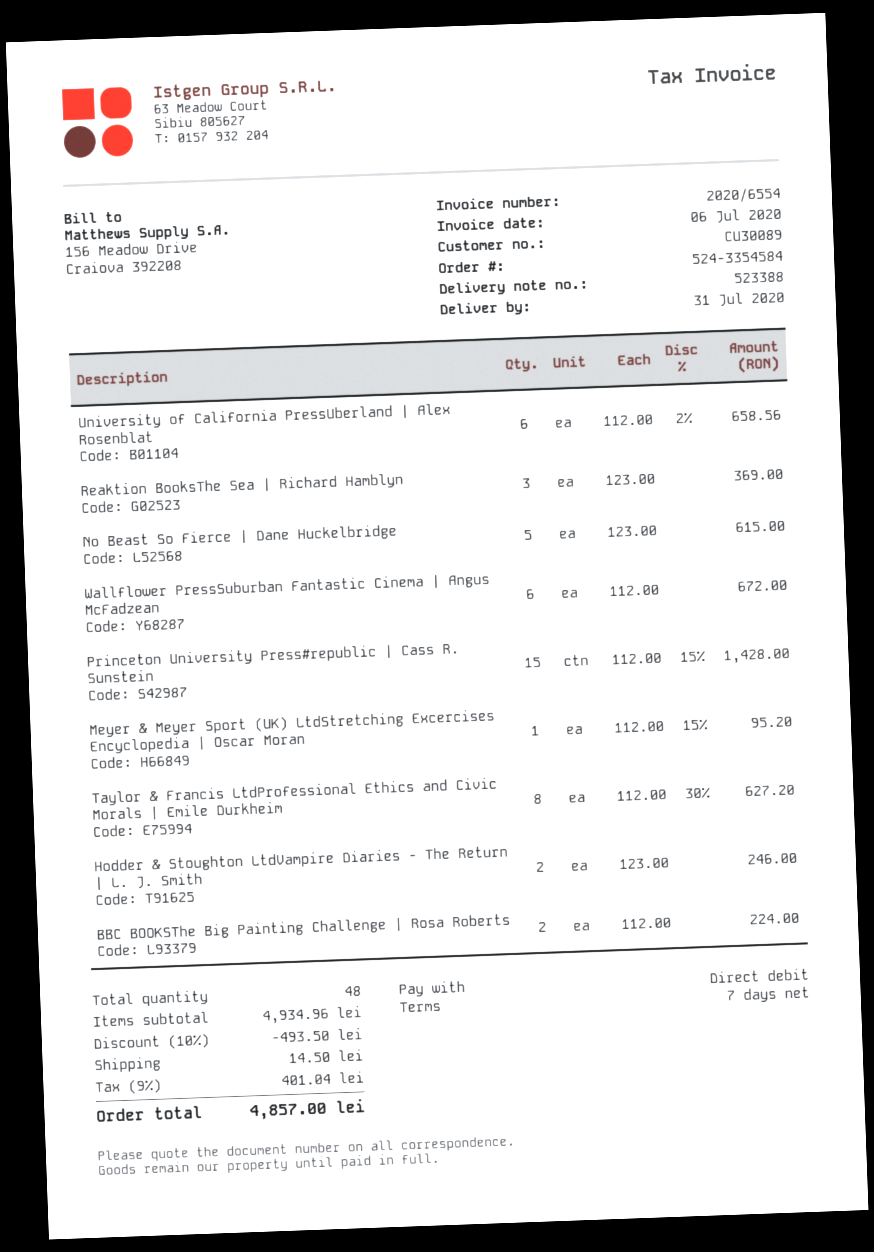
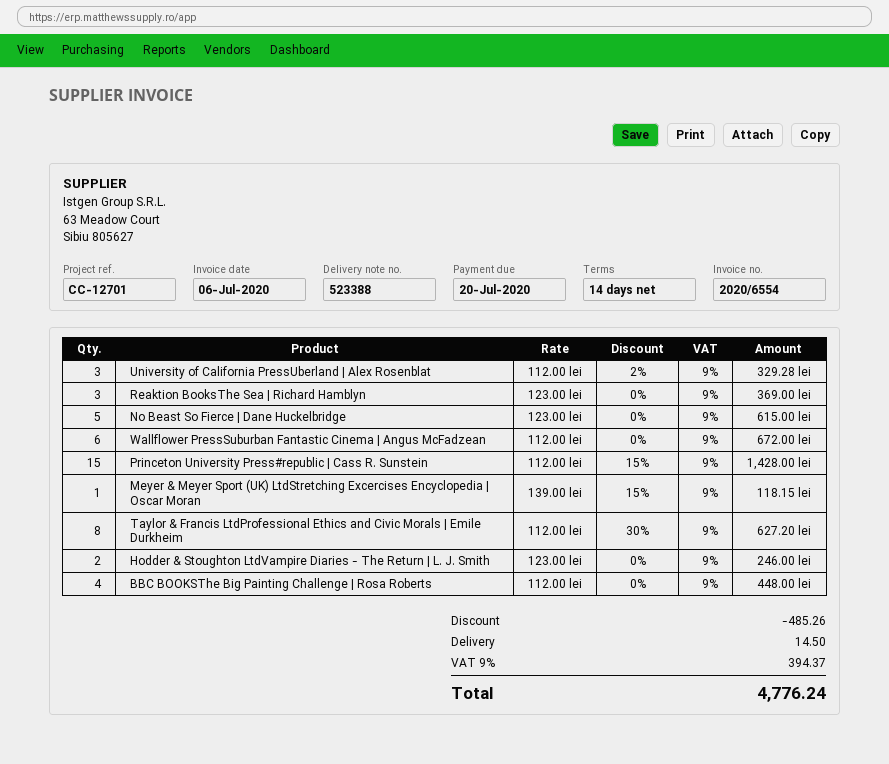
payment terms: 7 days -> 14 days
University of California PressUberland | Alex Rosenblat: 6 x 112.00 - 2% = 658.56 -> 3 x 112.00 - 2% = 329.28
Meyer & Meyer Sport (UK) LtdStretching Excercises Encyclopedia | Oscar Moran: 1 x 112.00 - 15% = 95.20 -> 1 x 139.00 - 15% = 118.15
BBC BOOKSThe Big Painting Challenge | Rosa Roberts: 2 x 112.00 = 224.00 -> 4 x 112.00 = 448.00
discount: 493.50 -> 485.26
tax: 9% = 401.04 -> 9% = 394.37
total: 4857.00 -> 4776.24

